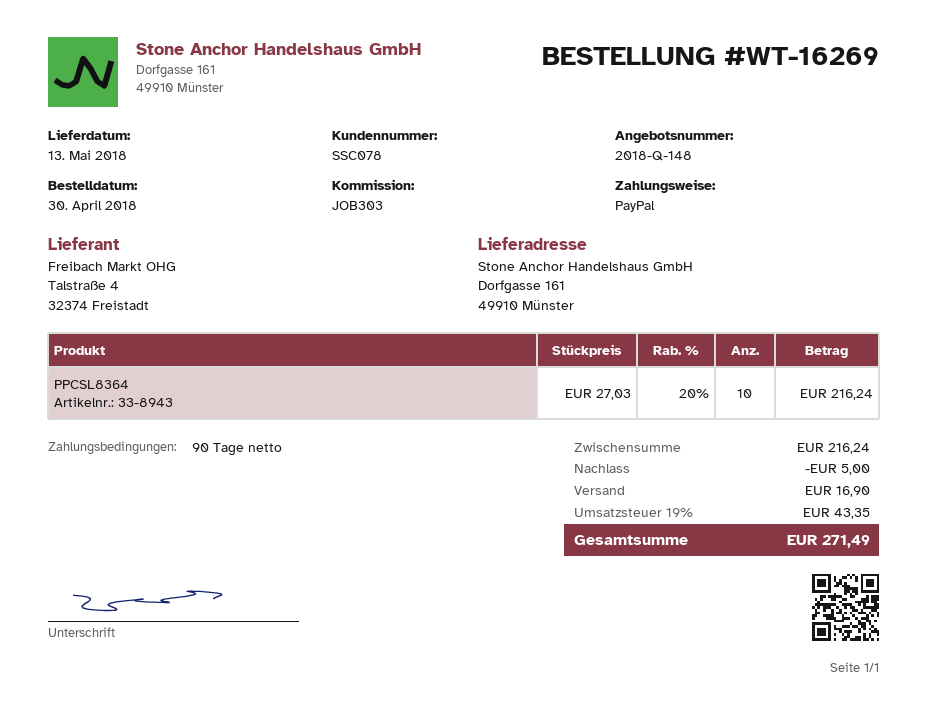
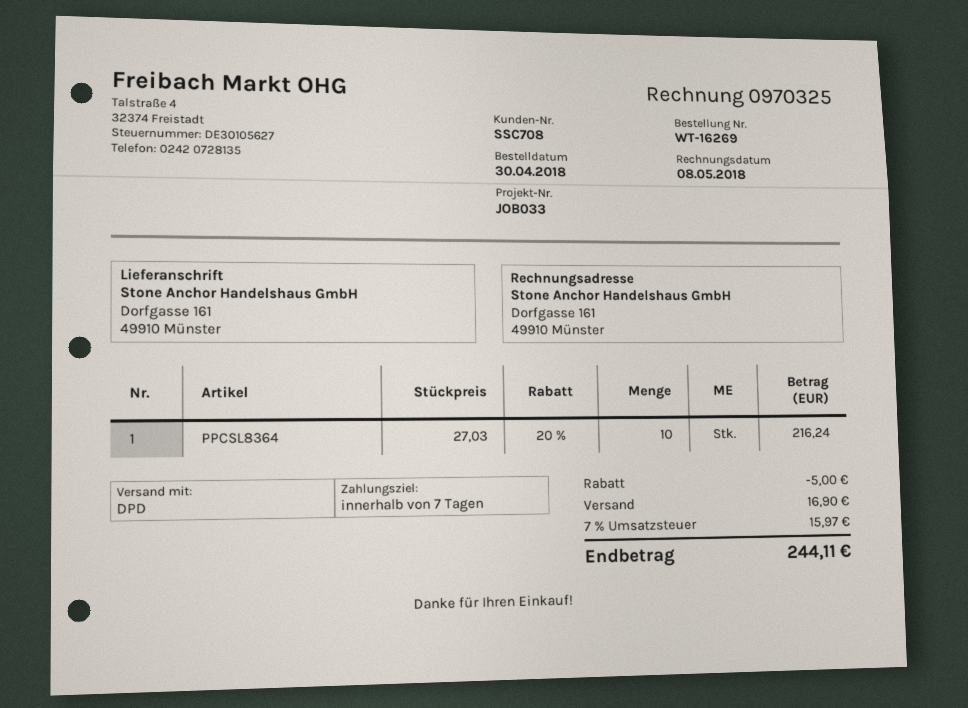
payment terms: 90 days -> 7 days
customer number: SSC078 -> SSC708
reference: JOB303 -> JOB033
tax: 19% = 43.35 -> 7% = 15.97
total: 271.49 -> 244.11

